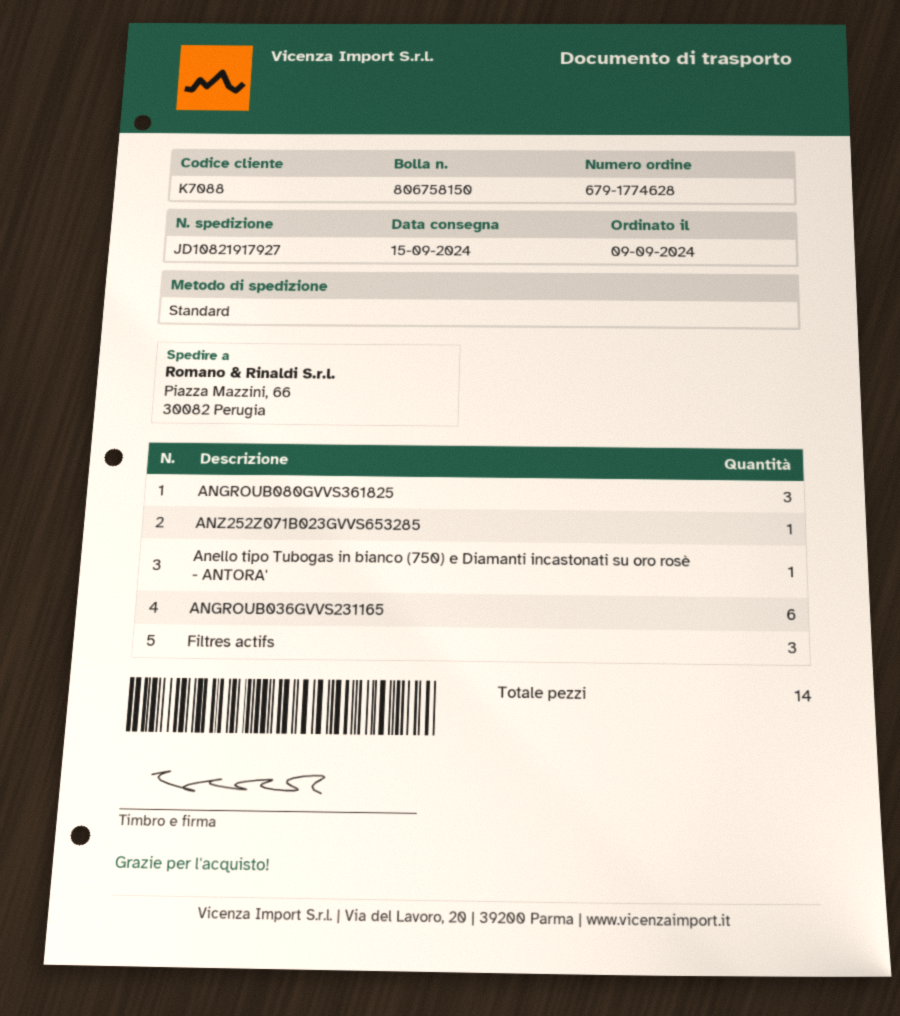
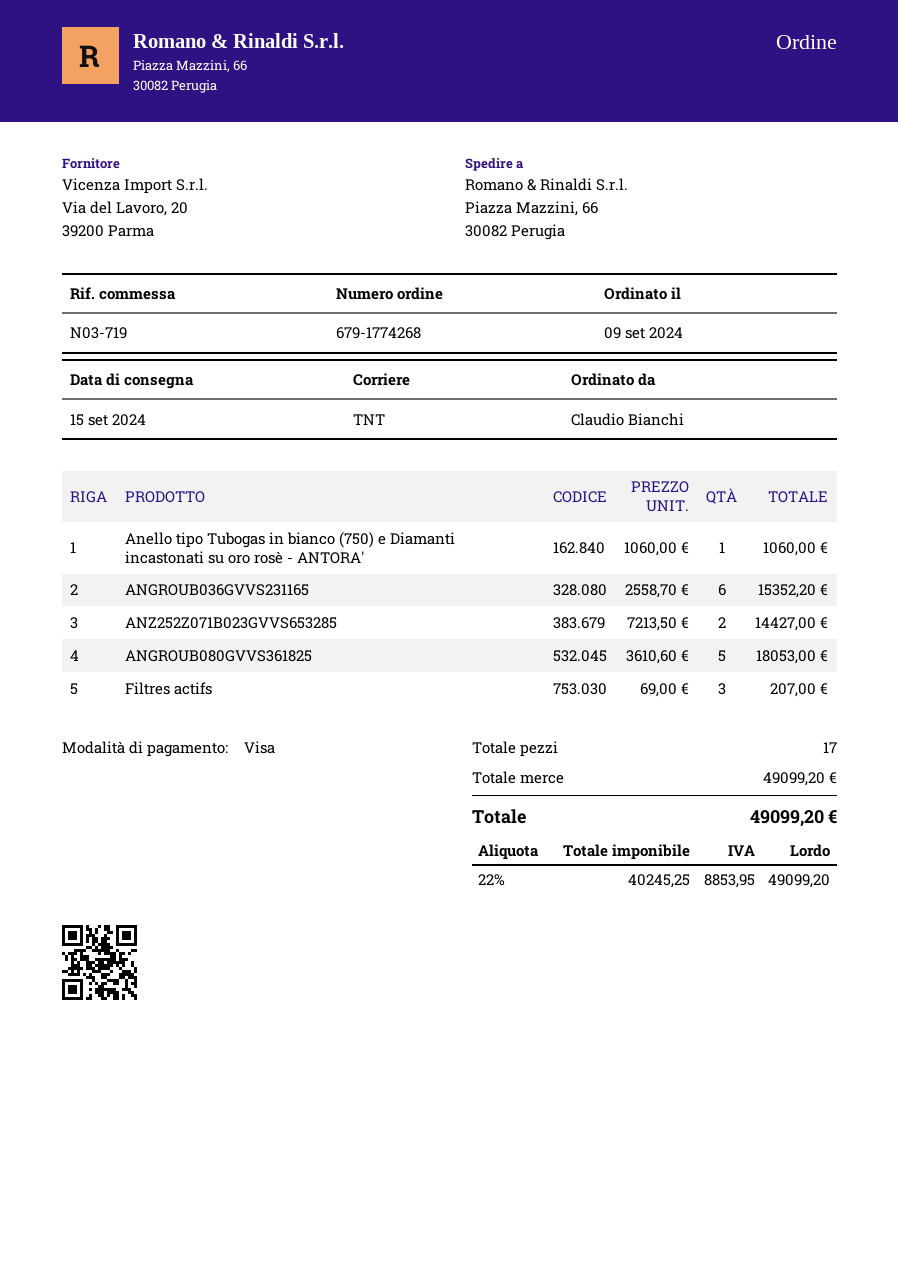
order number: 679-1774628 -> 679-1774268
shipping method: standard -> TNT
ANGROUB080GVVS361825: 3 -> 5
ANZ252Z071B023GVVS653285: 1 -> 2
total quantity: 14 -> 17

